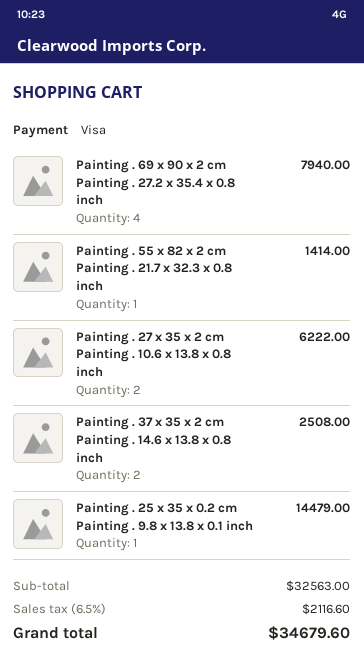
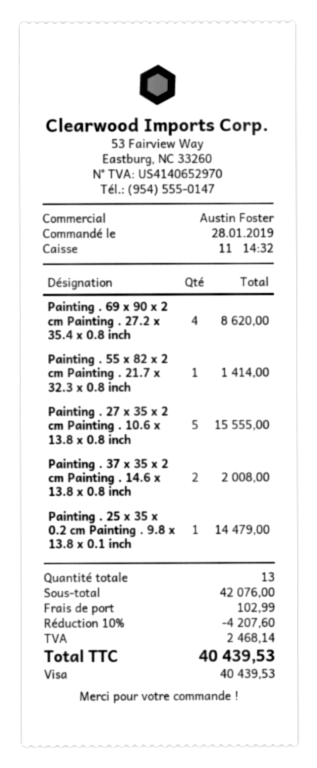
Painting . 69 x 90 x 2 cm Painting . 27.2 x 35.4 x 0.8 inch: 4 for 7940.00 -> 4 for 8620.00
Painting . 27 x 35 x 2 cm Painting . 10.6 x 13.8 x 0.8 inch: 2 for 6222.00 -> 5 for 15555.00
Painting . 37 x 35 x 2 cm Painting . 14.6 x 13.8 x 0.8 inch: 2 for 2508.00 -> 2 for 2008.00
subtotal: 32563.00 -> 42076.00
discount: none -> 10% = 4207.60
shipping: none -> 102.99
tax: 2116.60 -> 2468.14
total: 34679.60 -> 40439.53

